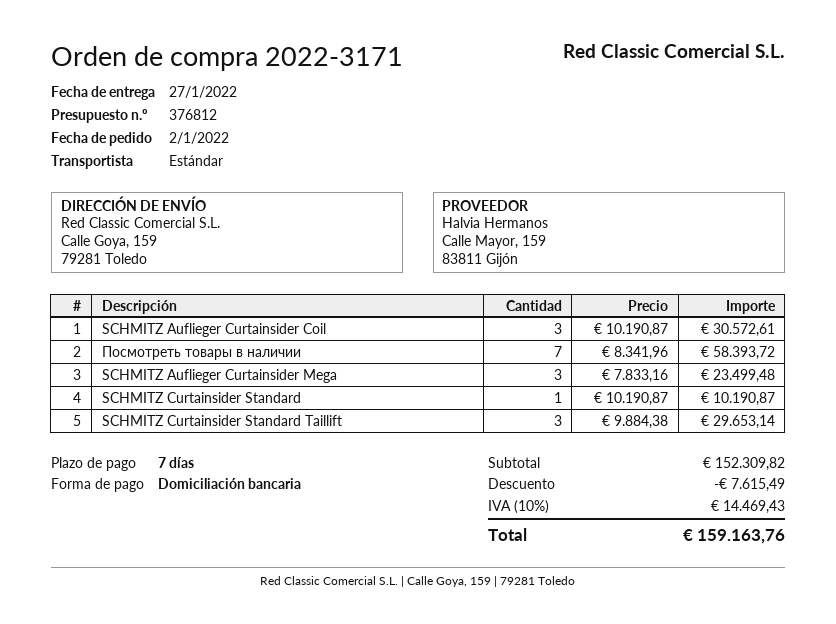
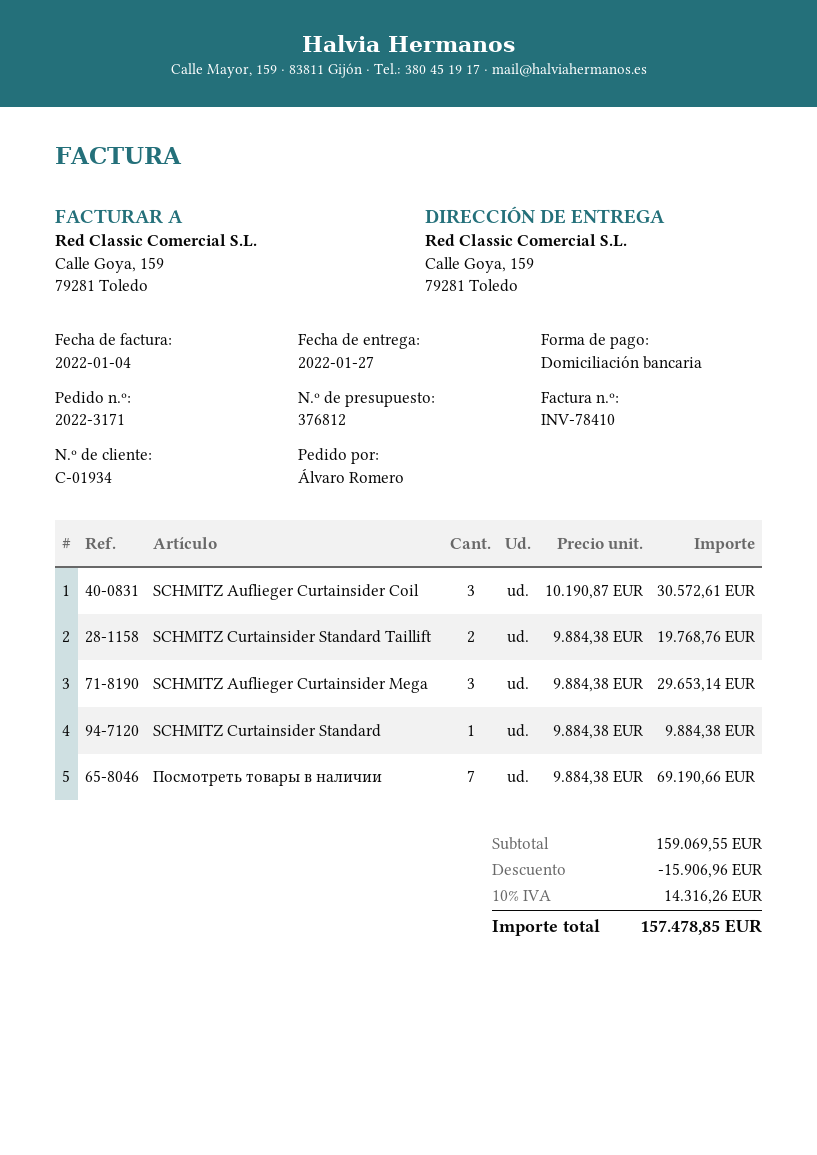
Посмотреть товары в наличии: 7 x 8341.96 = 58393.72 -> 7 x 9884.38 = 69190.66
SCHMITZ Auflieger Curtainsider Mega: 3 x 7833.16 = 23499.48 -> 3 x 9884.38 = 29653.14
SCHMITZ Curtainsider Standard: 1 x 10190.87 = 10190.87 -> 1 x 9884.38 = 9884.38
SCHMITZ Curtainsider Standard Taillift: 3 x 9884.38 = 29653.14 -> 2 x 9884.38 = 19768.76
subtotal: 152309.82 -> 159069.55
discount: 7615.49 -> 15906.96
tax: 10% = 14469.43 -> 10% = 14316.26
total: 159163.76 -> 157478.85

